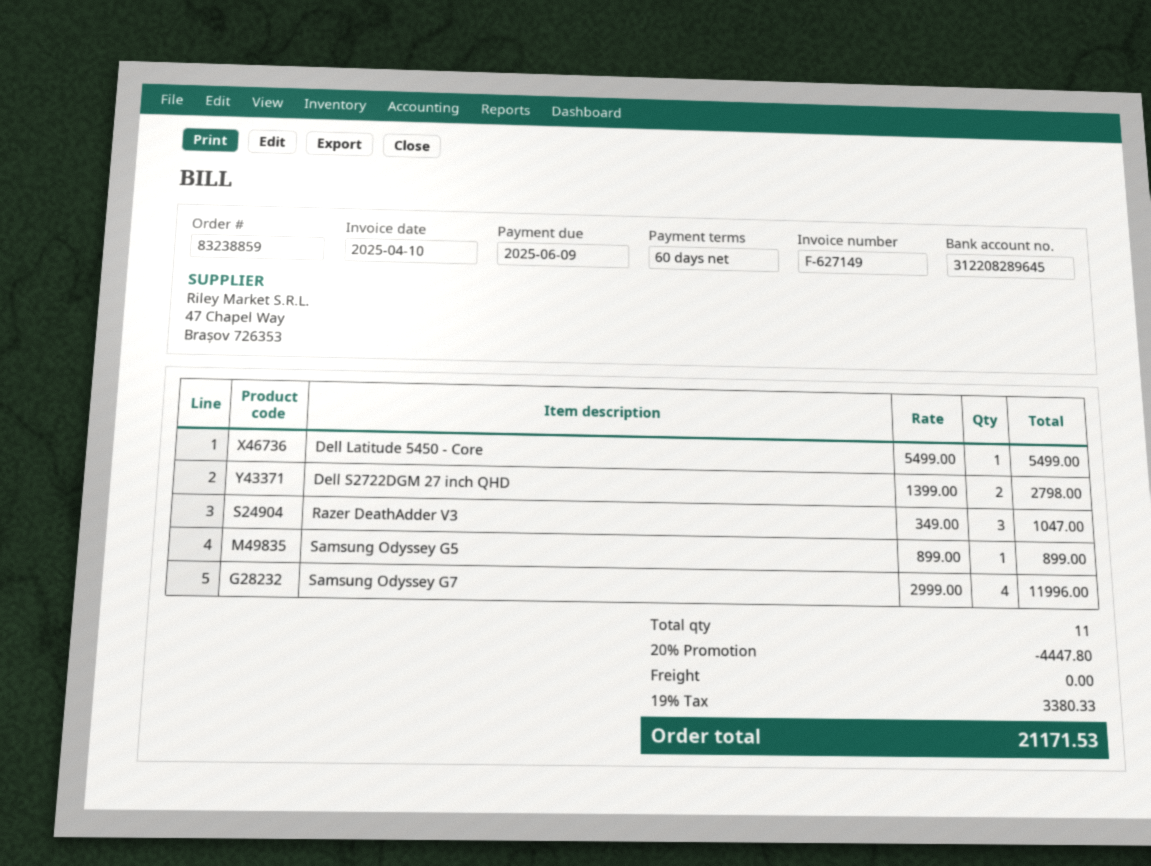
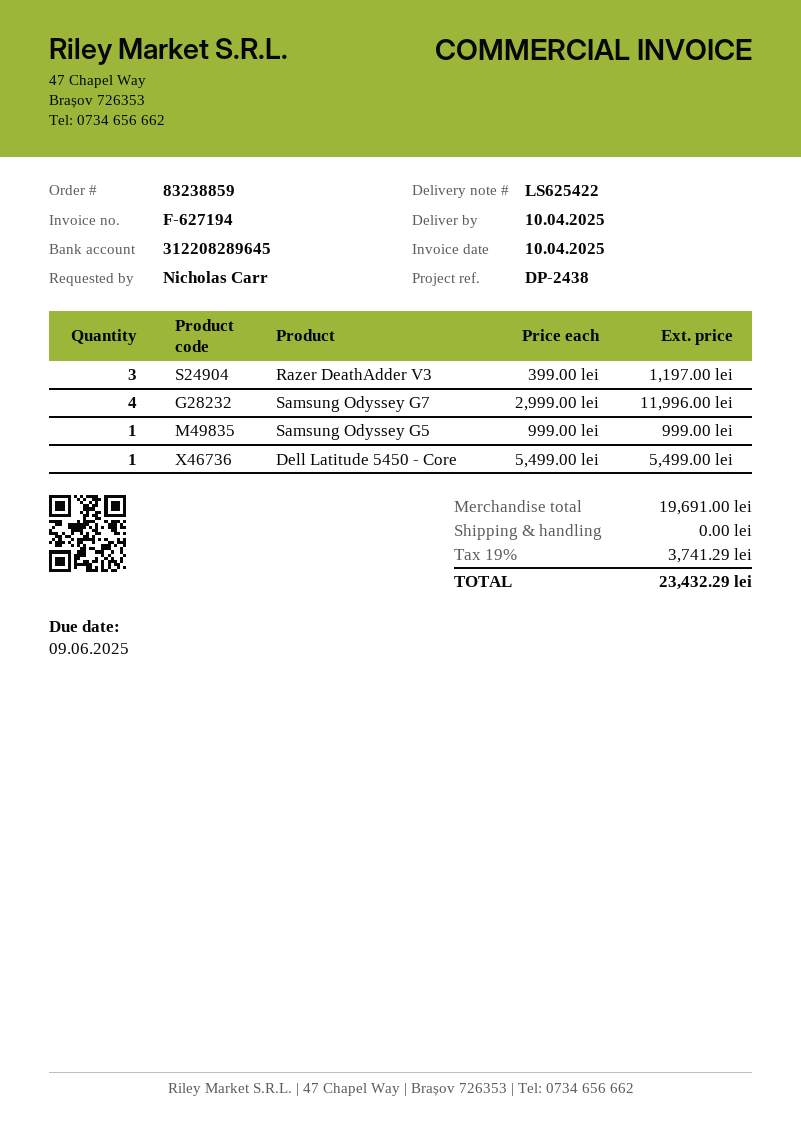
invoice number: F-627149 -> F-627194
Dell S2722DGM 27 inch QHD: 2 x 1399.00 = 2798.00 -> none
Razer DeathAdder V3: 3 x 349.00 = 1047.00 -> 3 x 399.00 = 1197.00
Samsung Odyssey G5: 1 x 899.00 = 899.00 -> 1 x 999.00 = 999.00
discount: 20% = 4447.80 -> none
tax: 19% = 3380.33 -> 19% = 3741.29
total: 21171.53 -> 23432.29

